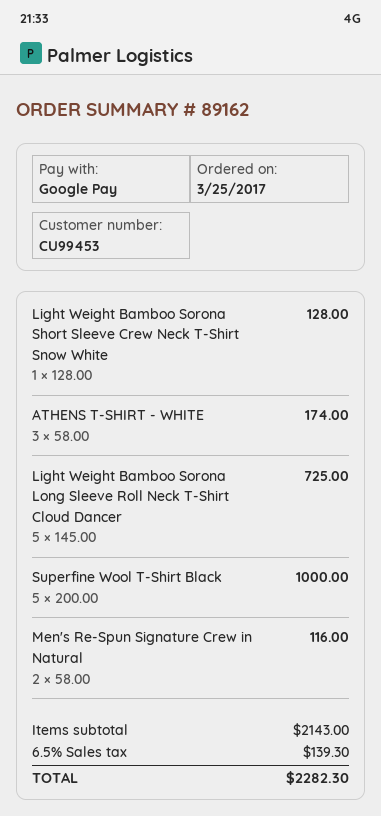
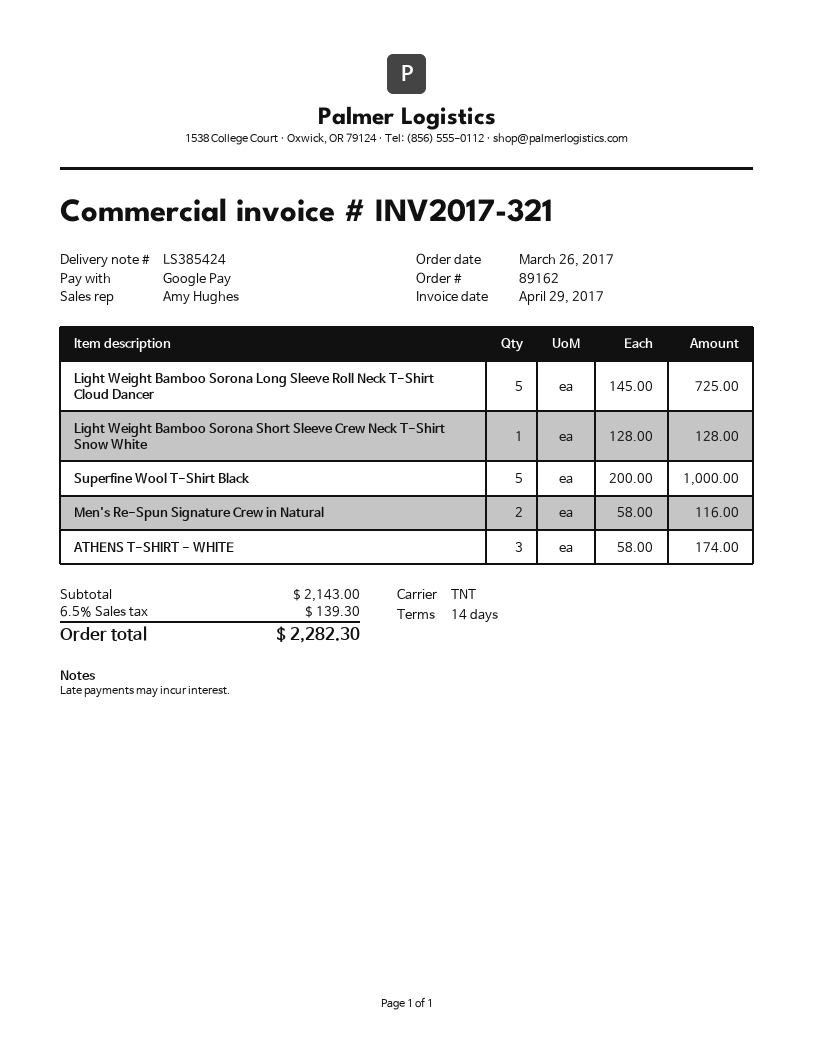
order date: 2017-03-25 -> 2017-03-26

